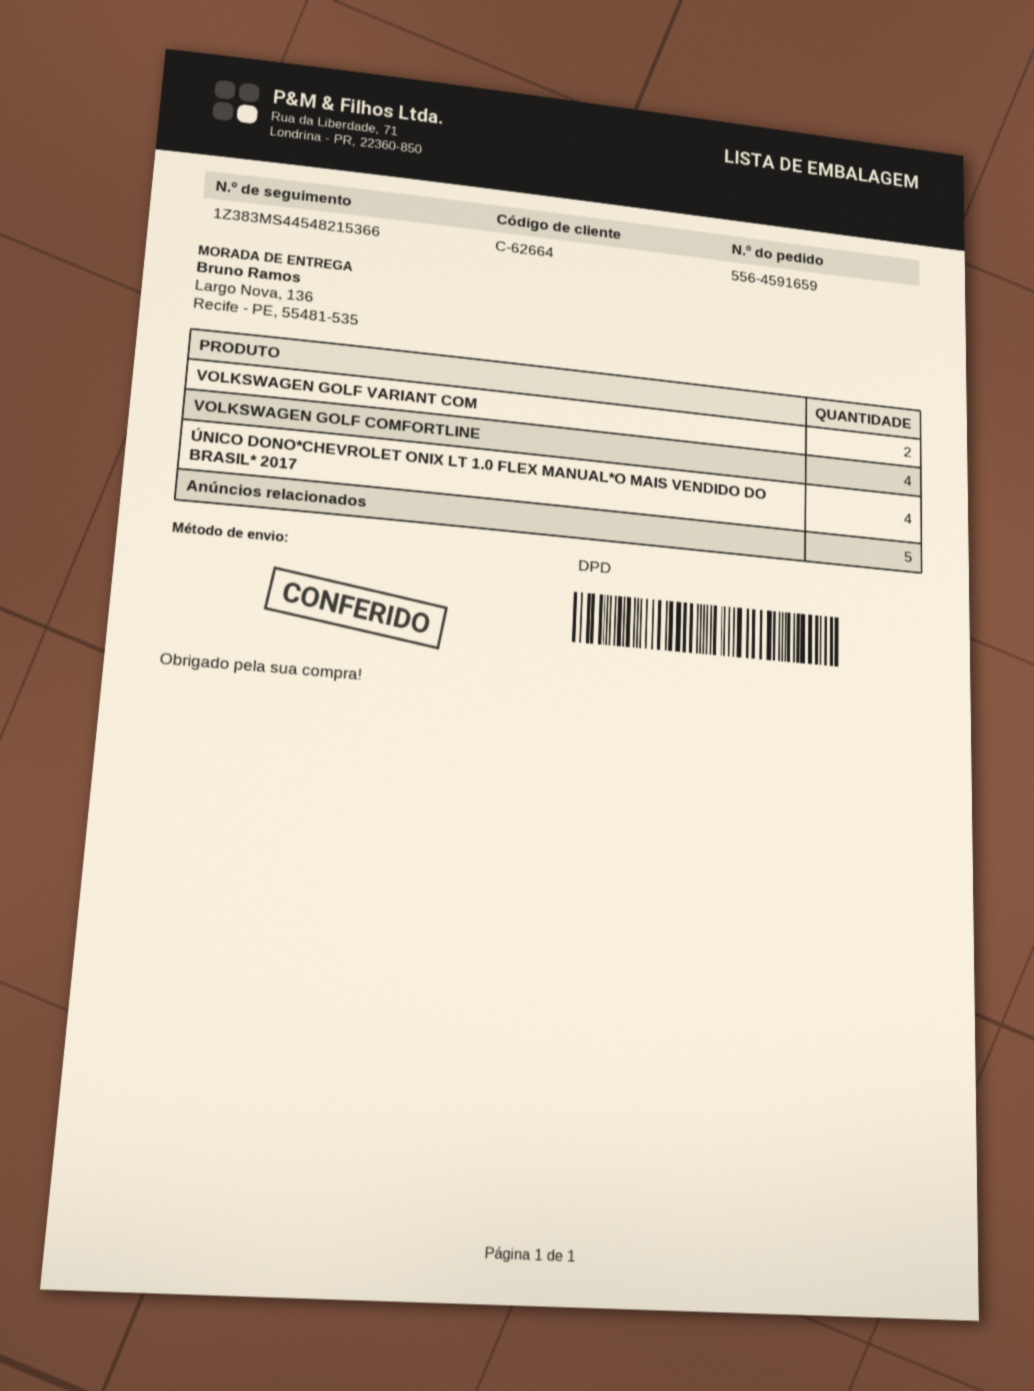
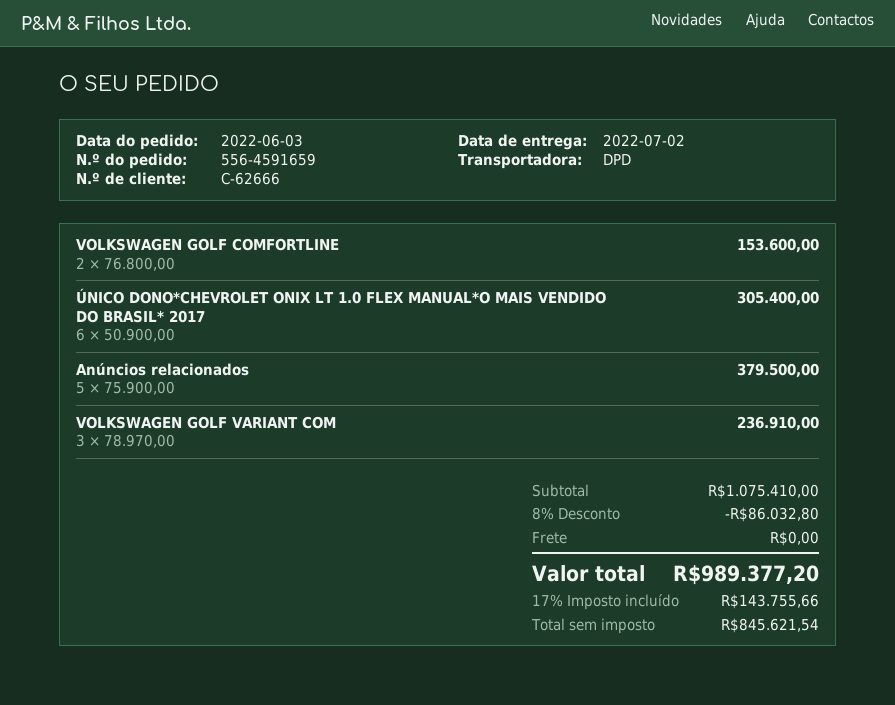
customer number: C-62664 -> C-62666
VOLKSWAGEN GOLF VARIANT COM: 2 -> 3
VOLKSWAGEN GOLF COMFORTLINE: 4 -> 2
ÚNICO DONO*CHEVROLET ONIX LT 1.0 FLEX MANUAL*O MAIS VENDIDO DO BRASIL* 2017: 4 -> 6

